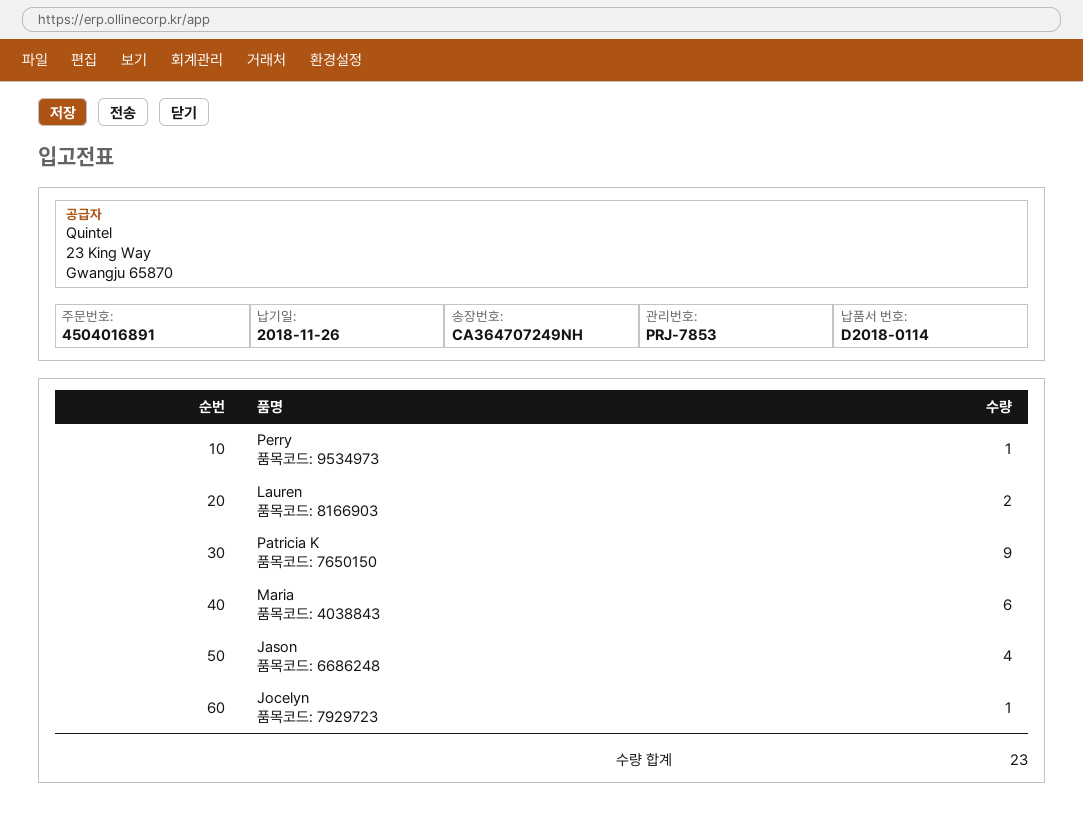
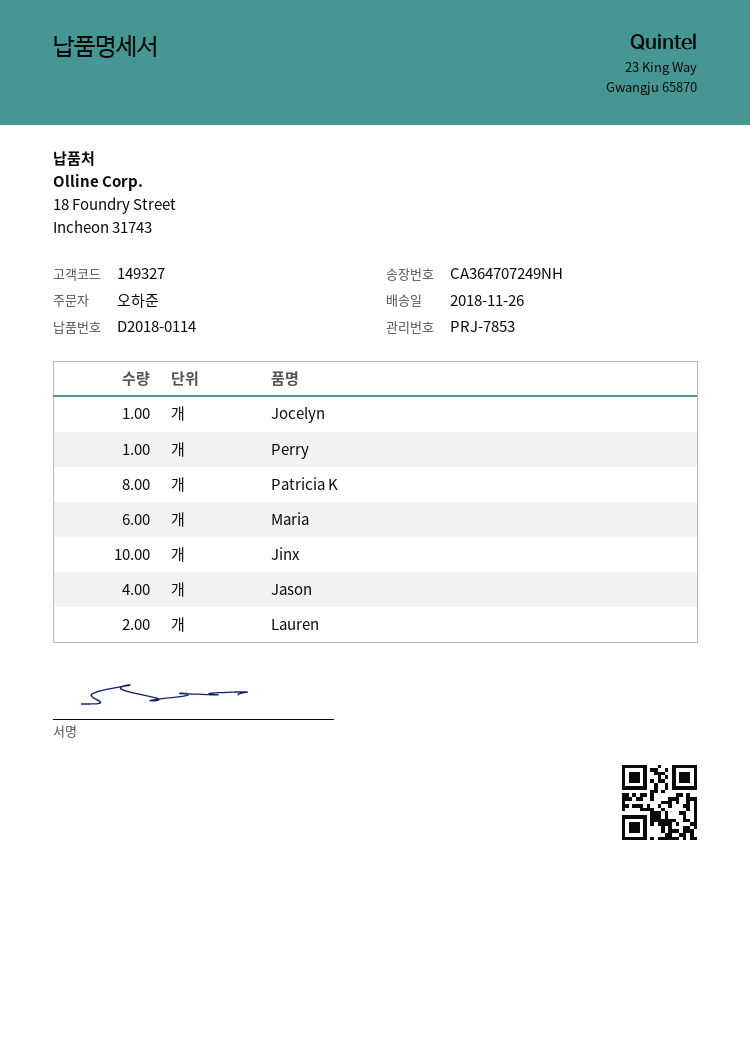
Patricia K: 9 -> 8
Jinx: none -> 10

